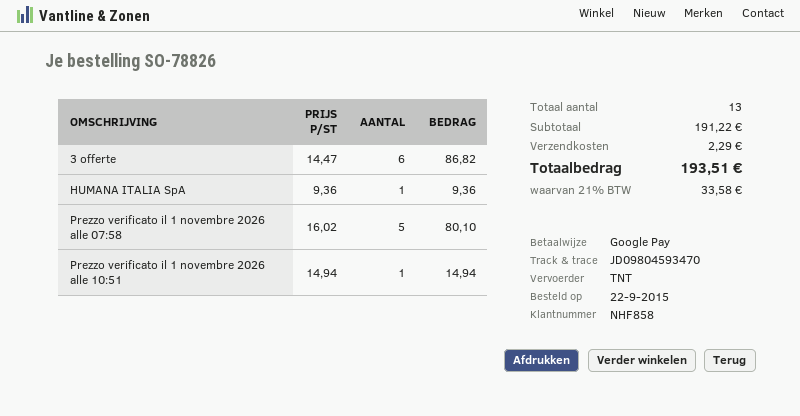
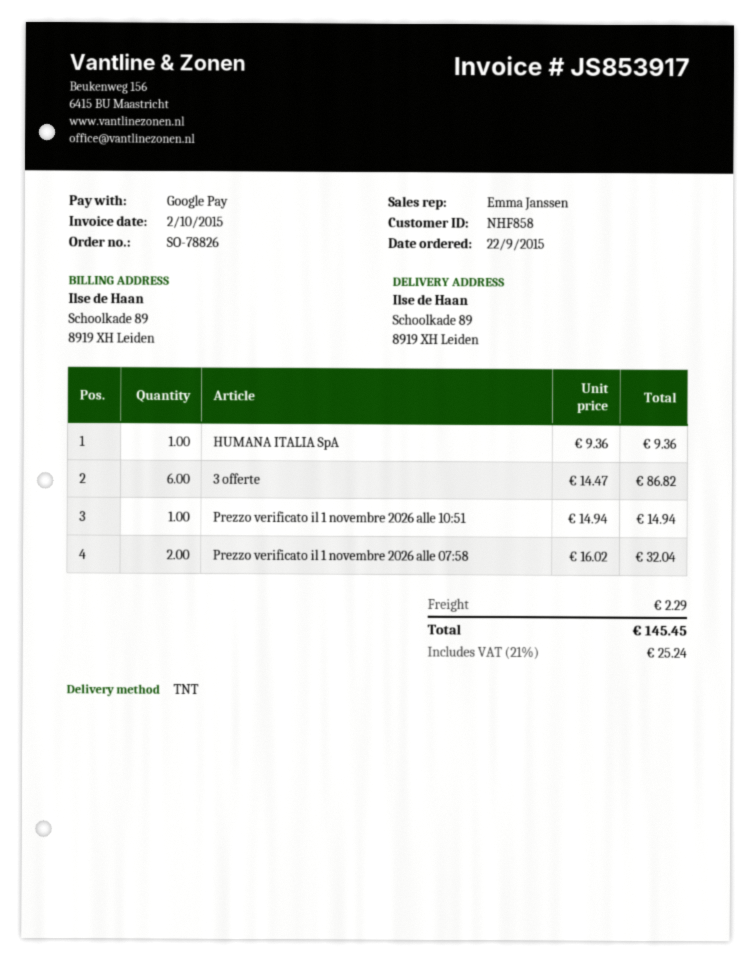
Prezzo verificato il 1 novembre 2026 alle 07:58: 5 x 16.02 = 80.10 -> 2 x 16.02 = 32.04
tax: 21% = 33.58 -> 21% = 25.24
total: 193.51 -> 145.45

